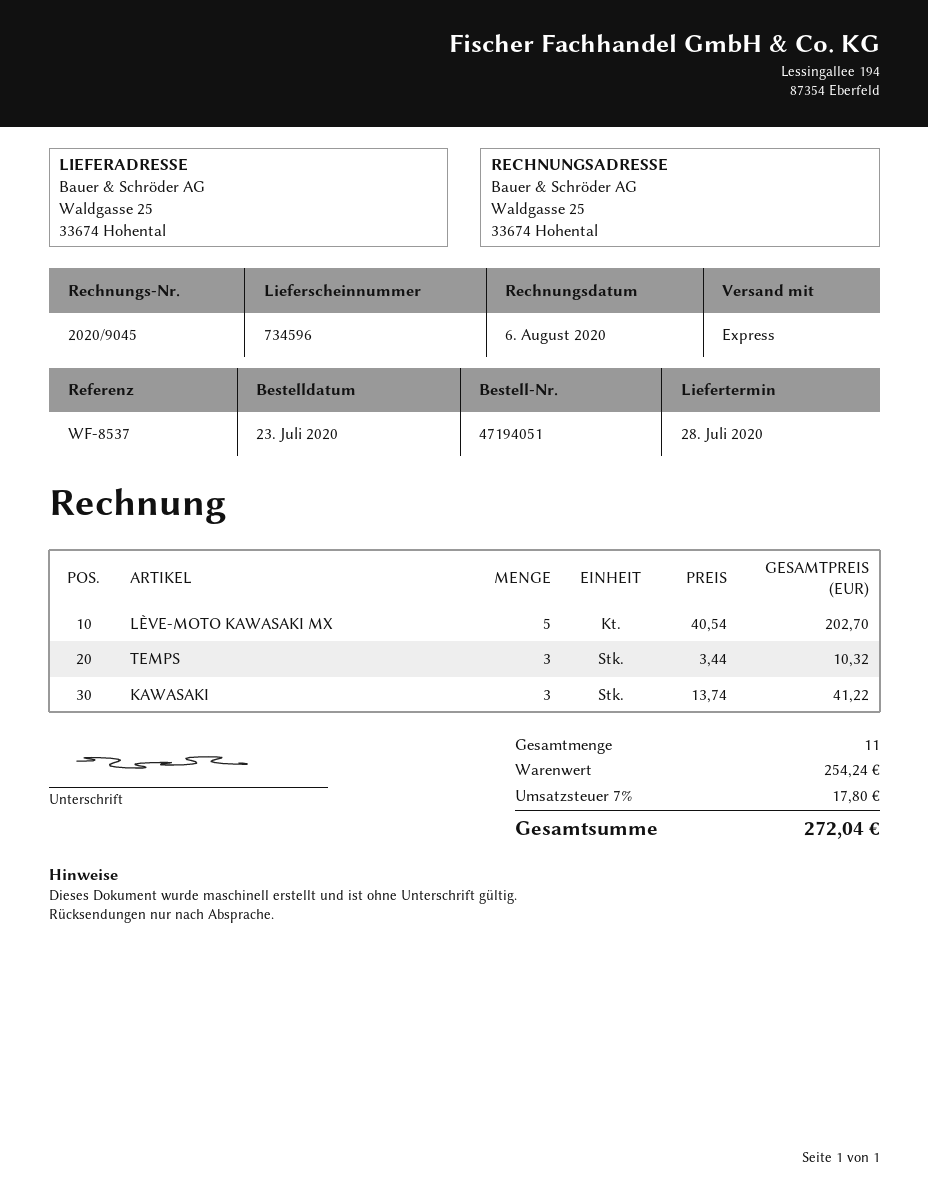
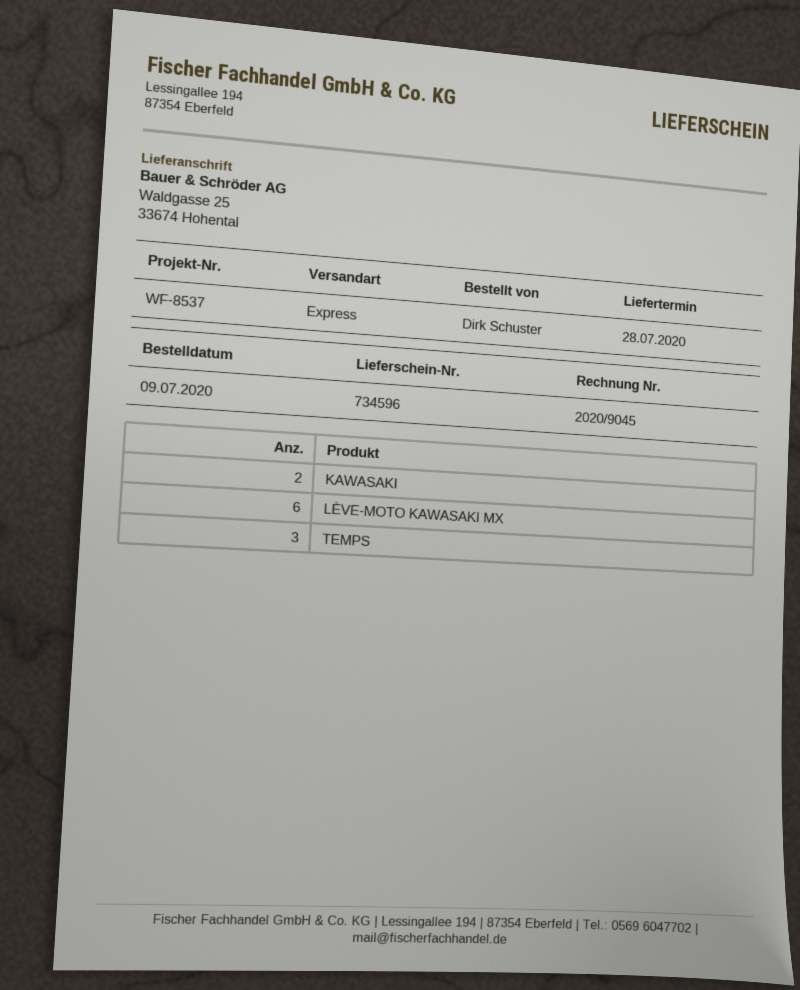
order date: 2020-07-23 -> 2020-07-09
LÈVE-MOTO KAWASAKI MX: 5 -> 6
KAWASAKI: 3 -> 2

